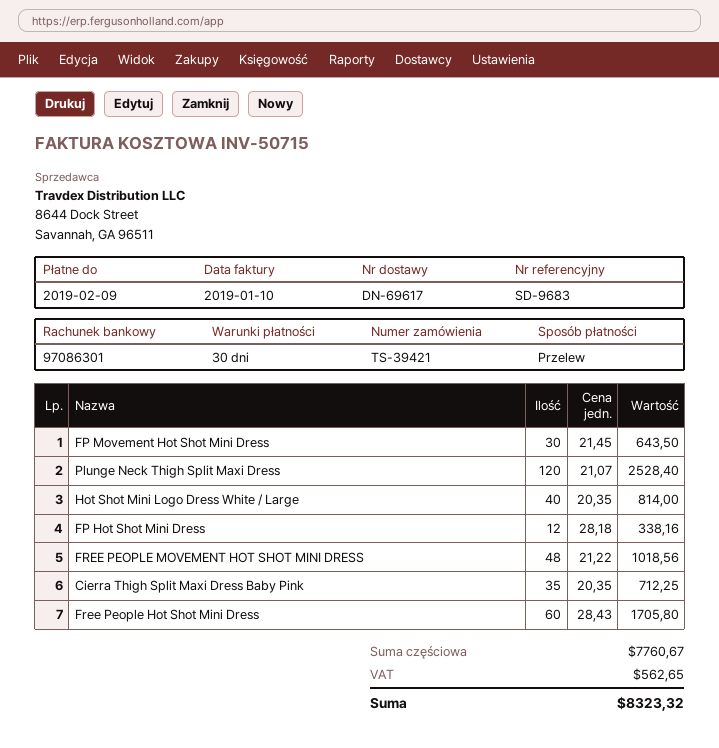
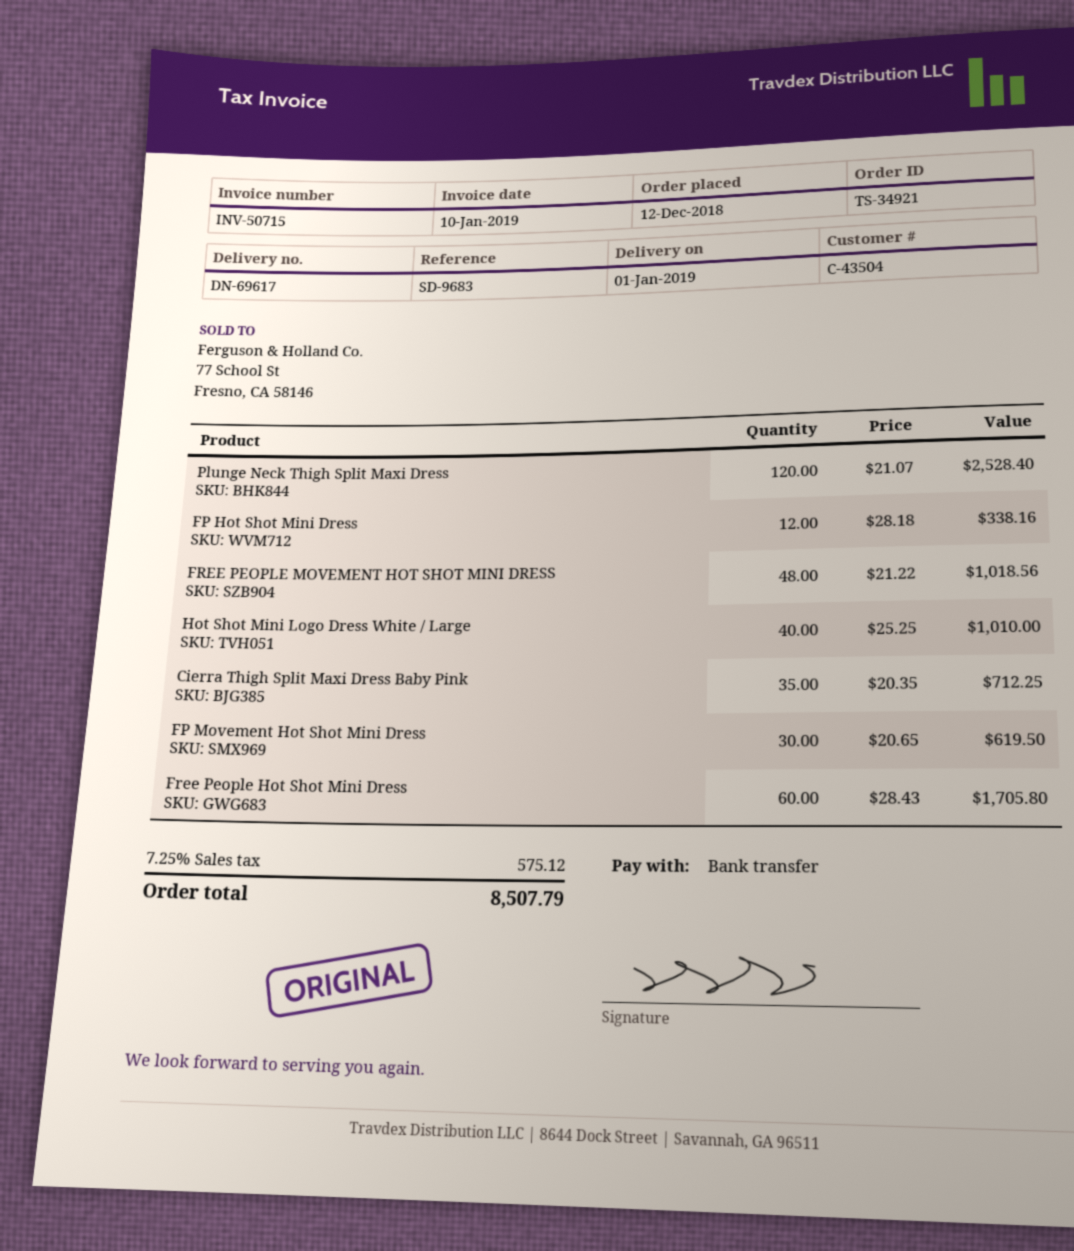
order number: TS-39421 -> TS-34921
FP Movement Hot Shot Mini Dress: 30 x 21.45 = 643.50 -> 30 x 20.65 = 619.50
Hot Shot Mini Logo Dress White / Large: 40 x 20.35 = 814.00 -> 40 x 25.25 = 1010.00
tax: 562.65 -> 575.12
total: 8323.32 -> 8507.79

